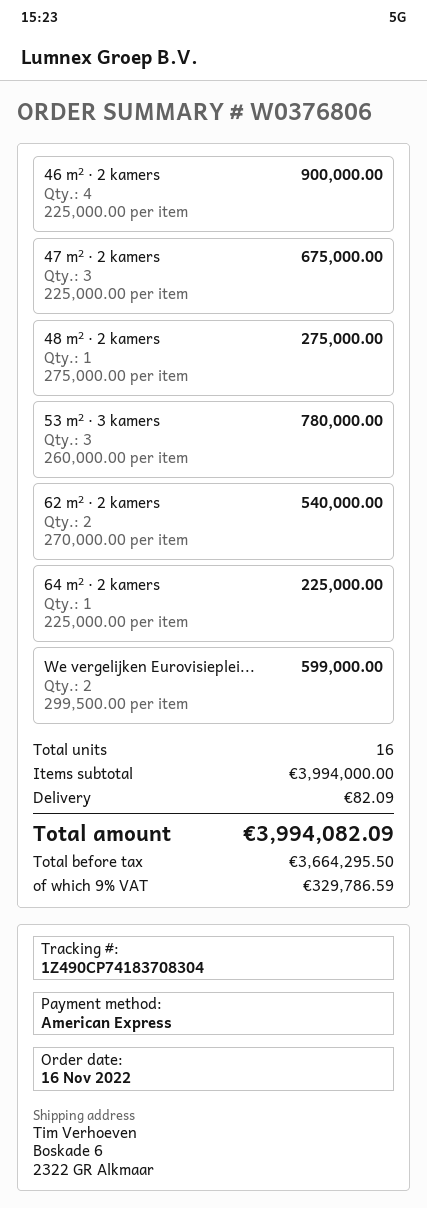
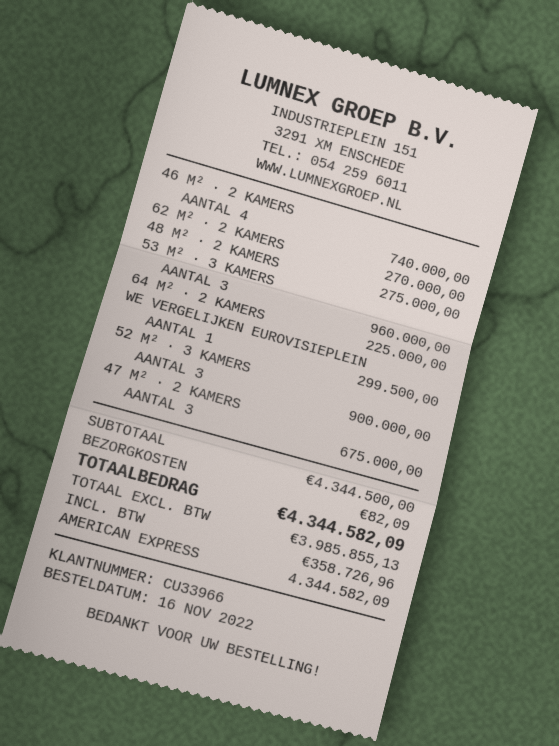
46 m² · 2 kamers: 4 for 900000.00 -> 4 for 740000.00
53 m² · 3 kamers: 3 for 780000.00 -> 3 for 960000.00
62 m² · 2 kamers: 2 for 540000.00 -> 1 for 270000.00
We vergelijken Eurovisieplei...: 2 for 599000.00 -> 1 for 299500.00
52 M² · 3 KAMERS: none -> 3 for 900000.00
subtotal: 3994000.00 -> 4344500.00
net: 3664295.50 -> 3985855.13
tax: 329786.59 -> 358726.96
total: 3994082.09 -> 4344582.09

